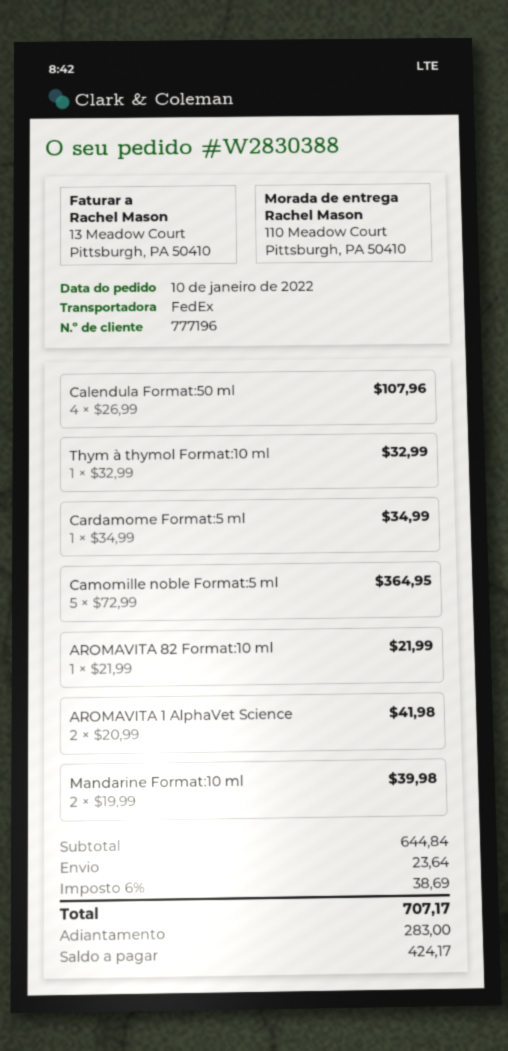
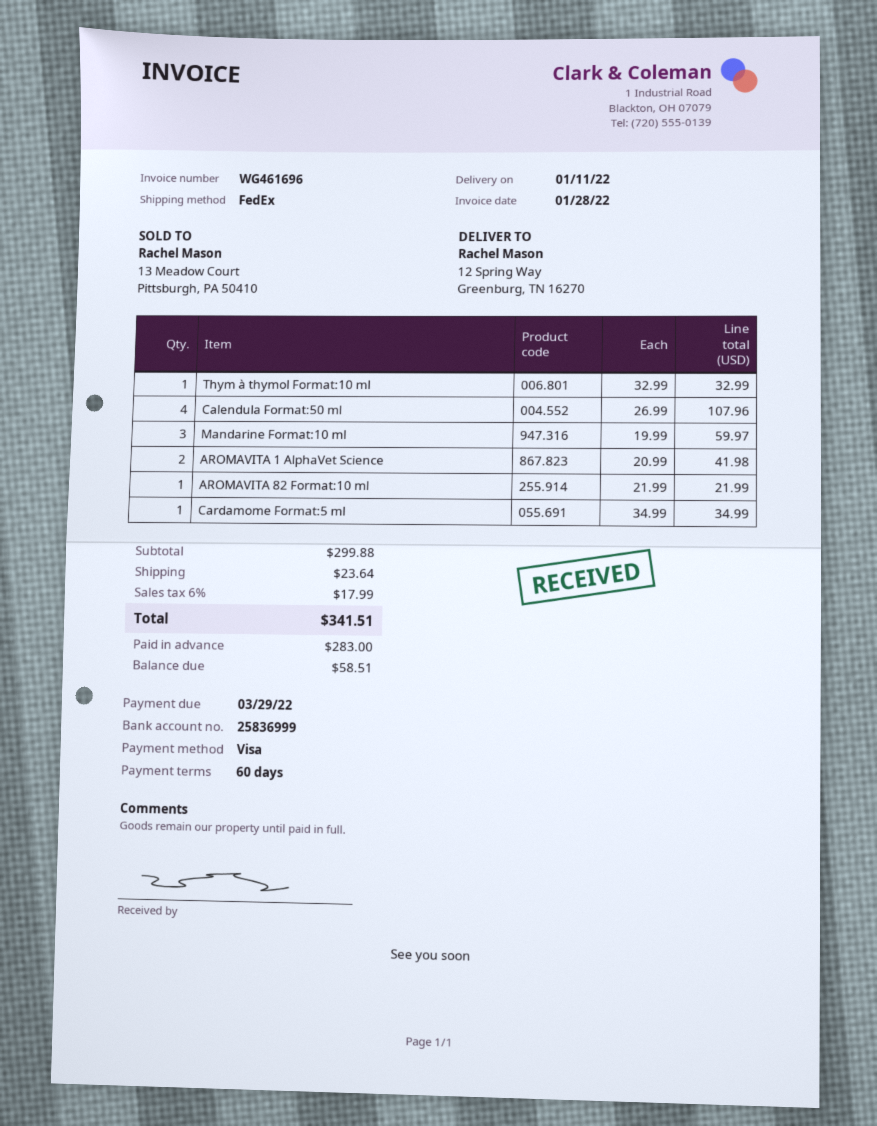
ship to: 110 Meadow Court, Pittsburgh, PA 50410 -> 12 Spring Way, Greenburg, TN 16270
Camomille noble Format:5 ml: 5 x 72.99 = 364.95 -> none
Mandarine Format:10 ml: 2 x 19.99 = 39.98 -> 3 x 19.99 = 59.97
subtotal: 644.84 -> 299.88
tax: 6% = 38.69 -> 6% = 17.99
total: 707.17 -> 341.51
balance: 424.17 -> 58.51

